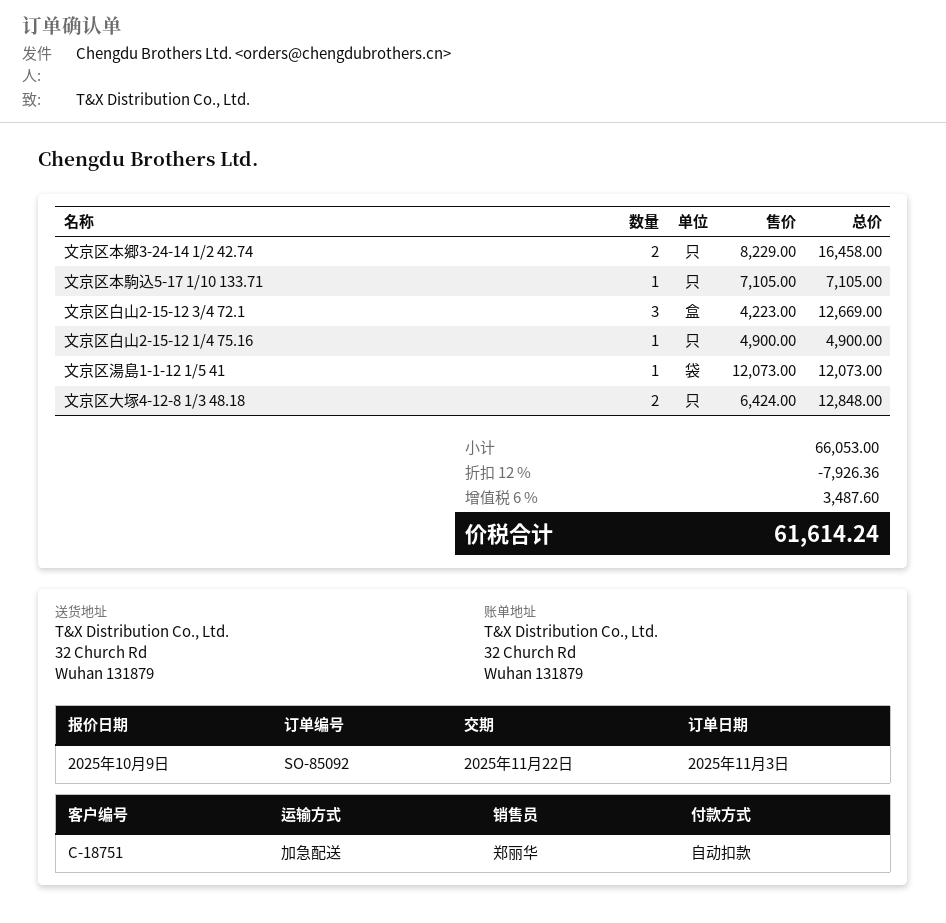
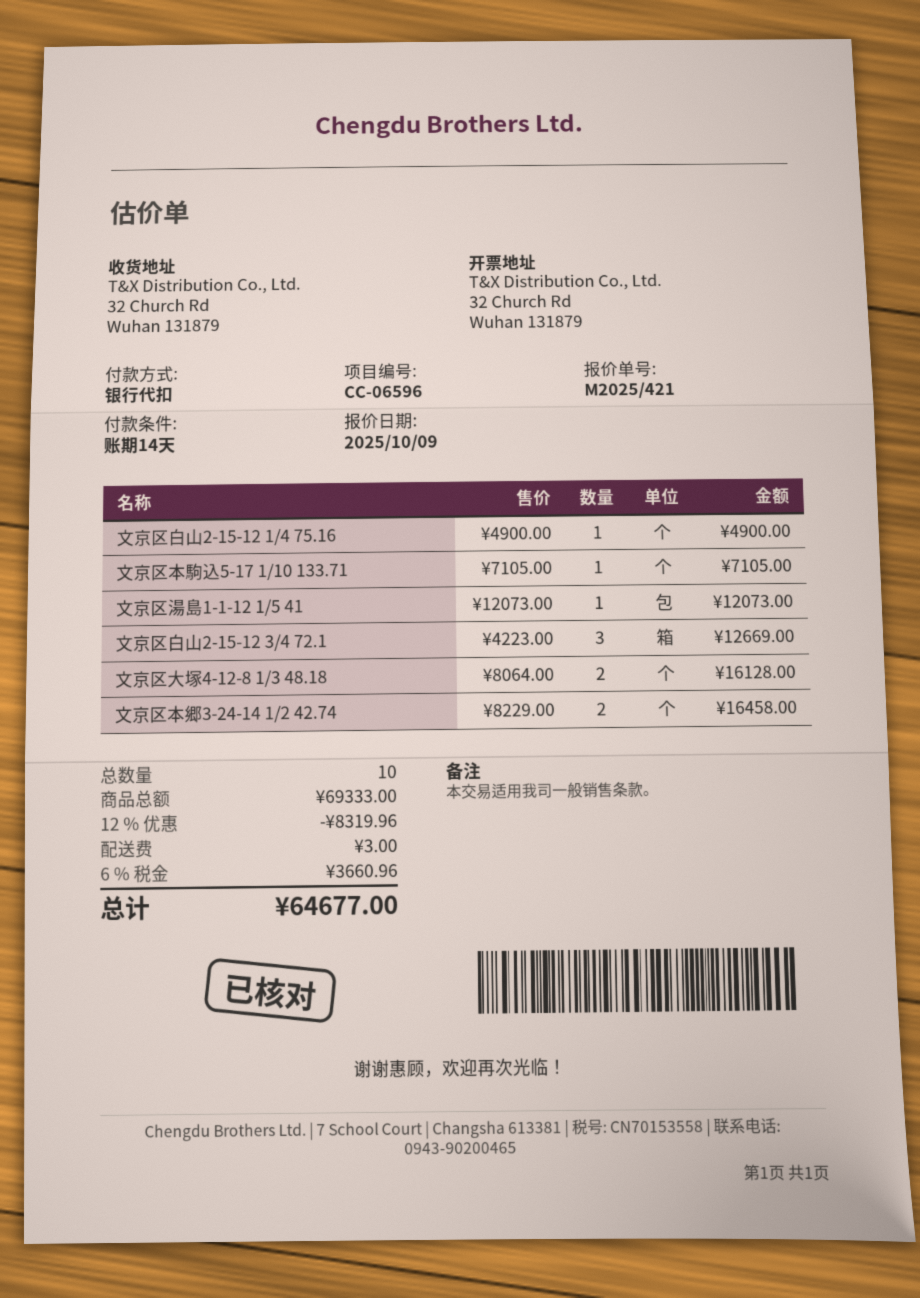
文京区大塚4-12-8 1/3 48.18: 2 x 6424.00 = 12848.00 -> 2 x 8064.00 = 16128.00
subtotal: 66053.00 -> 69333.00
discount: 12% = 7926.36 -> 12% = 8319.96
shipping: none -> 3.00
tax: 6% = 3487.60 -> 6% = 3660.96
total: 61614.24 -> 64677.00

